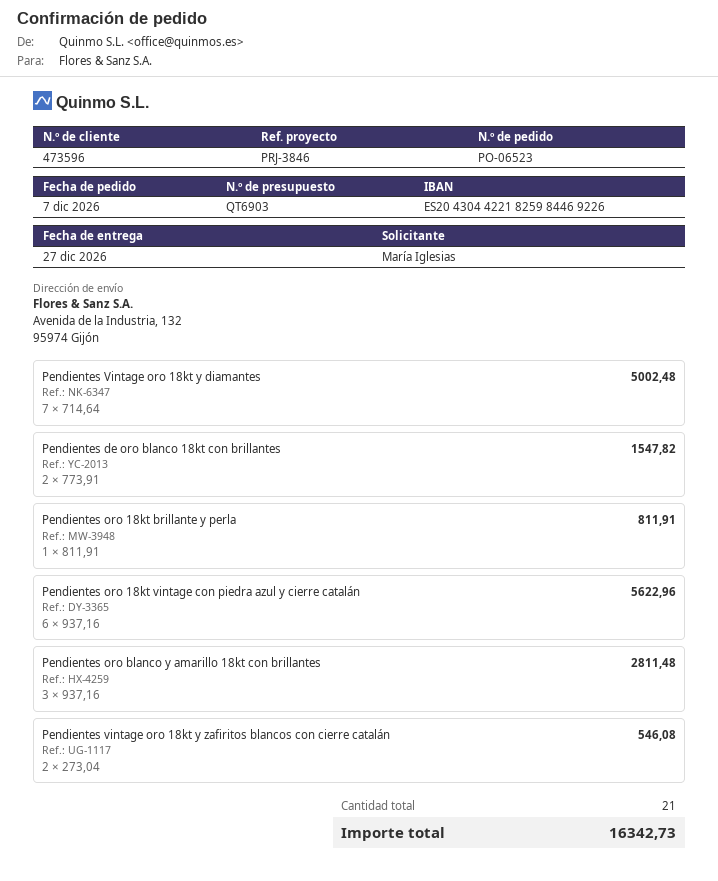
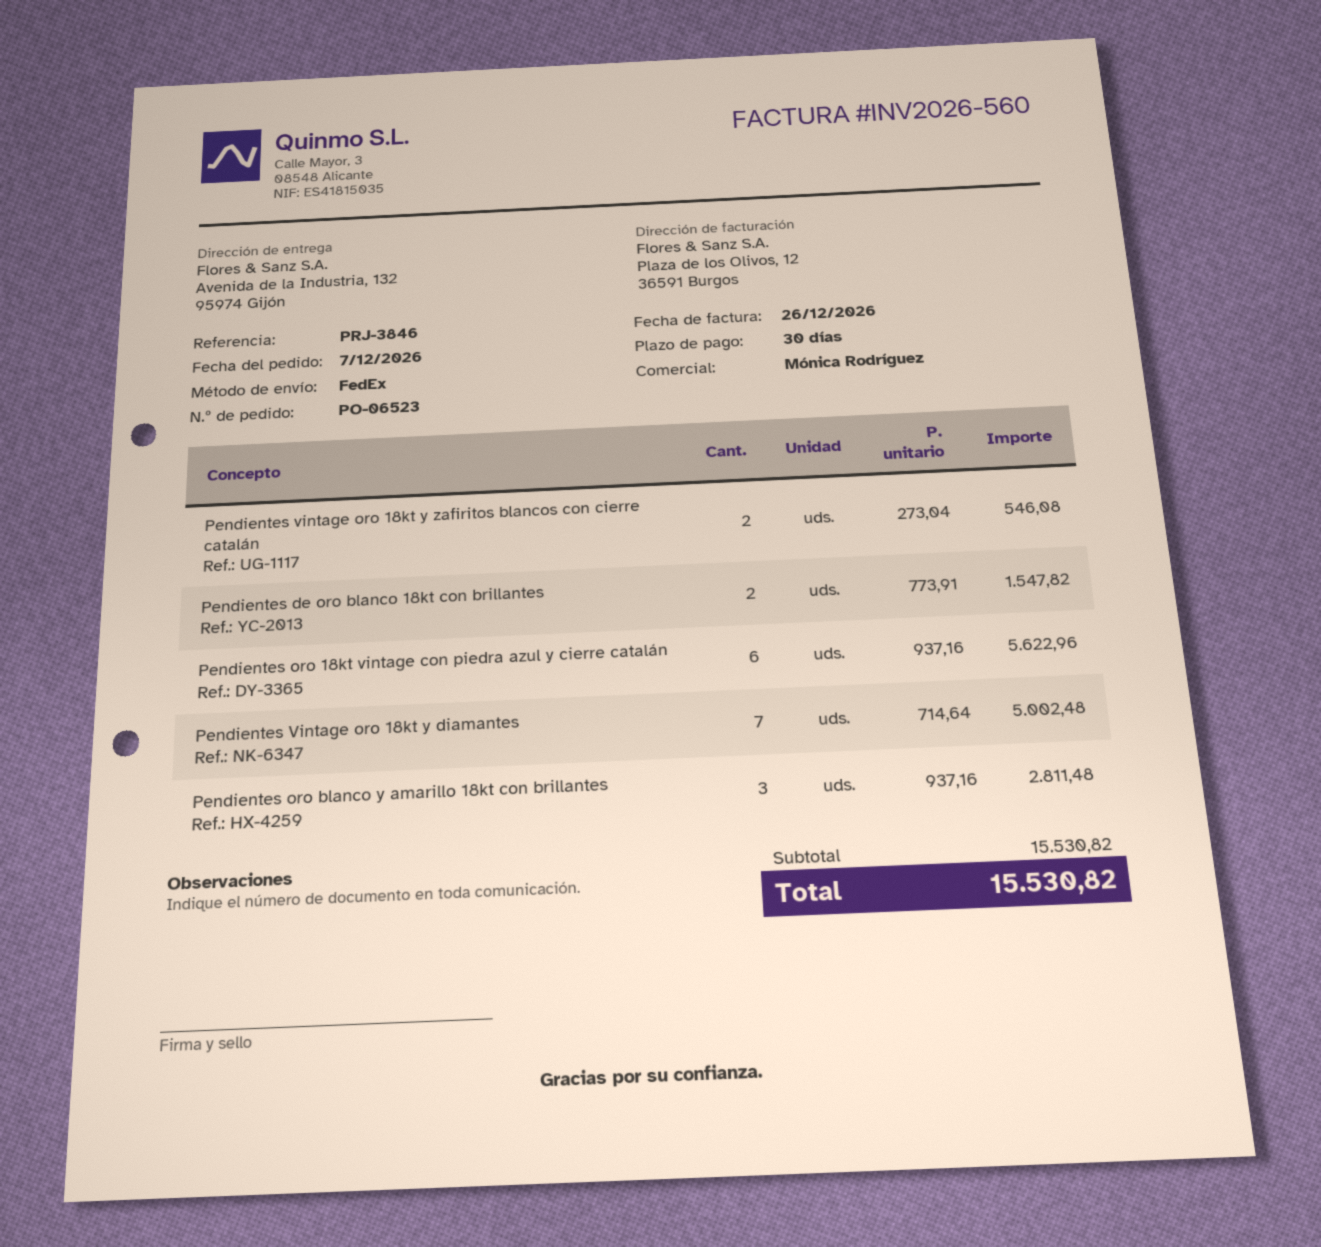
Pendientes oro 18kt brillante y perla: 1 x 811.91 = 811.91 -> none
total: 16342.73 -> 15530.82

